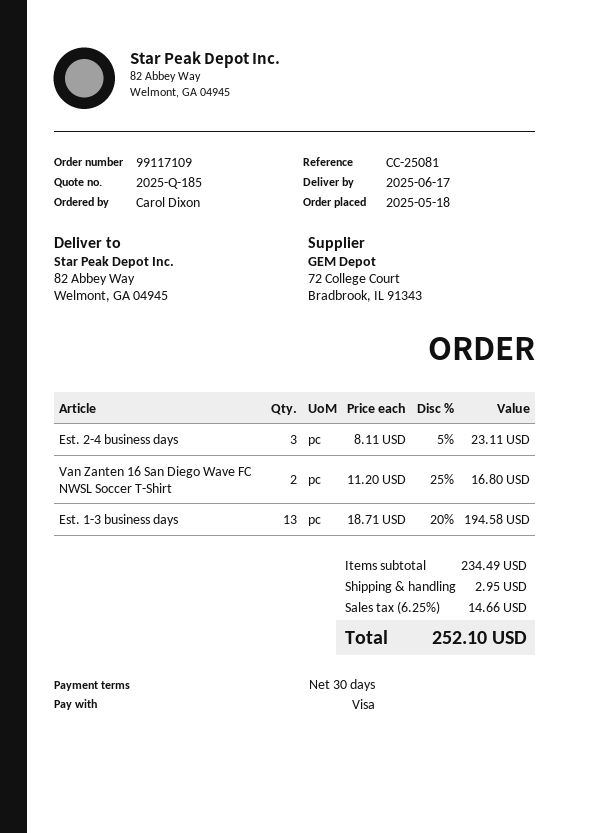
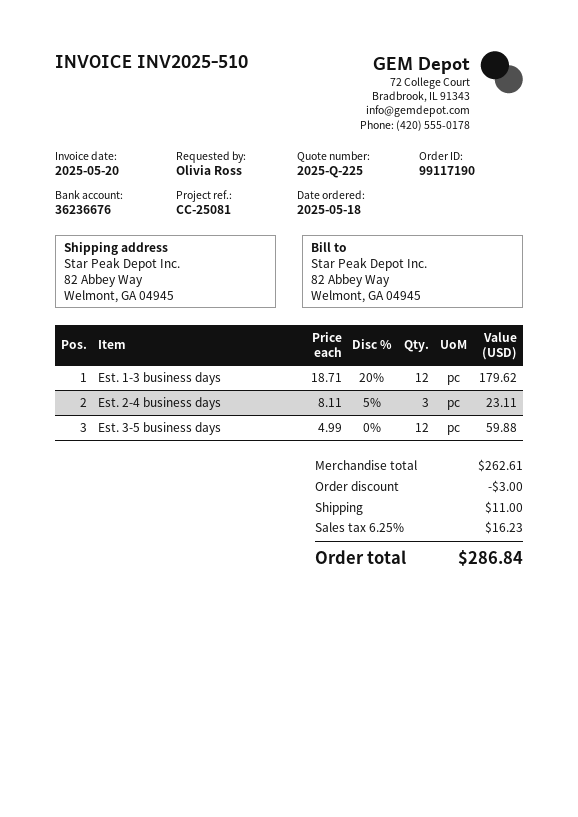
quote number: 2025-Q-185 -> 2025-Q-225
order number: 99117109 -> 99117190
ordered by: Carol Dixon -> Olivia Ross
Van Zanten 16 San Diego Wave FC NWSL Soccer T-Shirt: 2 x 11.20 - 25% = 16.80 -> none
Est. 1-3 business days: 13 x 18.71 - 20% = 194.58 -> 12 x 18.71 - 20% = 179.62
Est. 3-5 business days: none -> 12 x 4.99 = 59.88
subtotal: 234.49 -> 262.61
discount: none -> 3.00
shipping: 2.95 -> 11.00
tax: 6.25% = 14.66 -> 6.25% = 16.23
total: 252.10 -> 286.84

